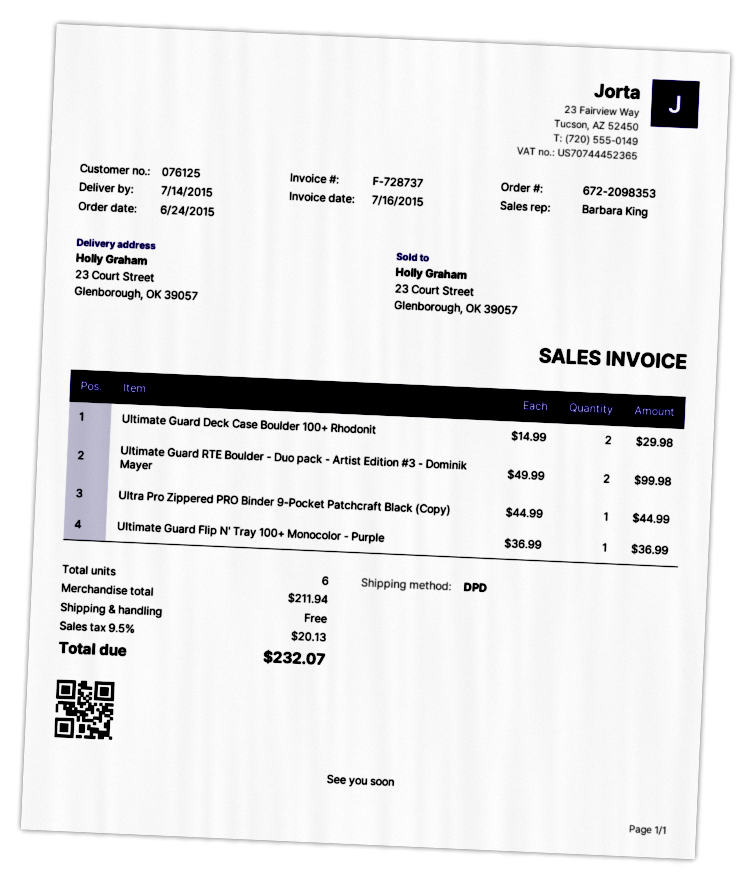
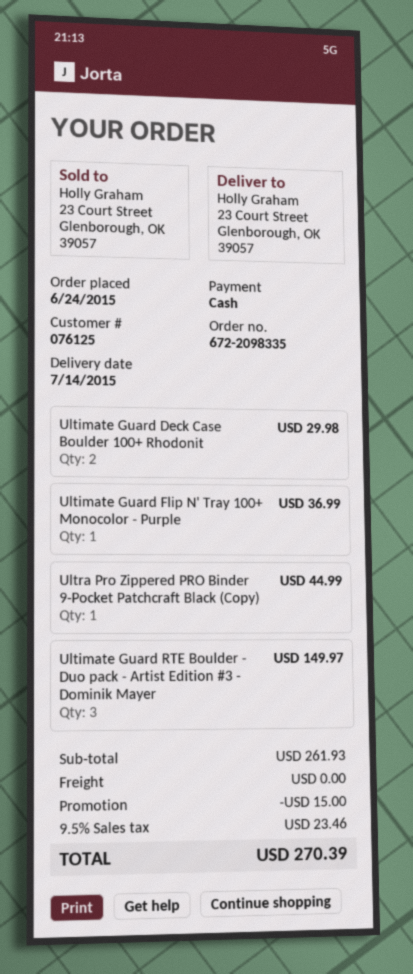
order number: 672-2098353 -> 672-2098335
Ultimate Guard RTE Boulder - Duo pack - Artist Edition #3 - Dominik Mayer: 2 for 99.98 -> 3 for 149.97
subtotal: 211.94 -> 261.93
discount: none -> 15.00
tax: 9.5% = 20.13 -> 9.5% = 23.46
total: 232.07 -> 270.39

